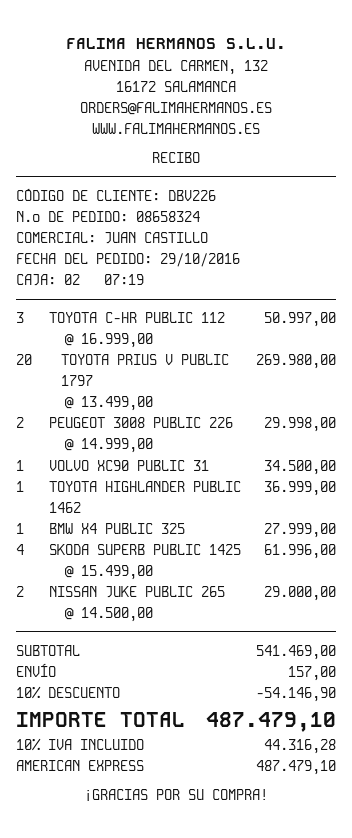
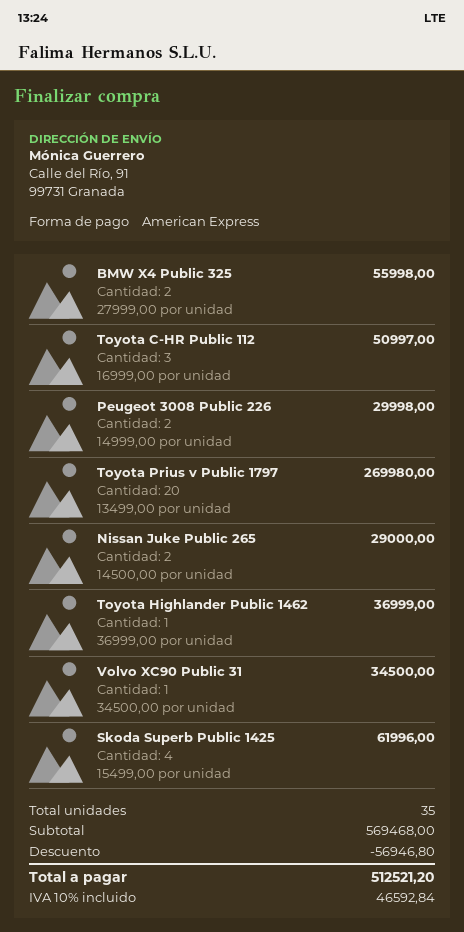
BMW X4 PUBLIC 325: 1 x 27999.00 = 27999.00 -> 2 x 27999.00 = 55998.00
subtotal: 541469.00 -> 569468.00
discount: 54146.90 -> 56946.80
shipping: 157.00 -> none
tax: 10% = 44316.28 -> 10% = 46592.84
total: 487479.10 -> 512521.20

